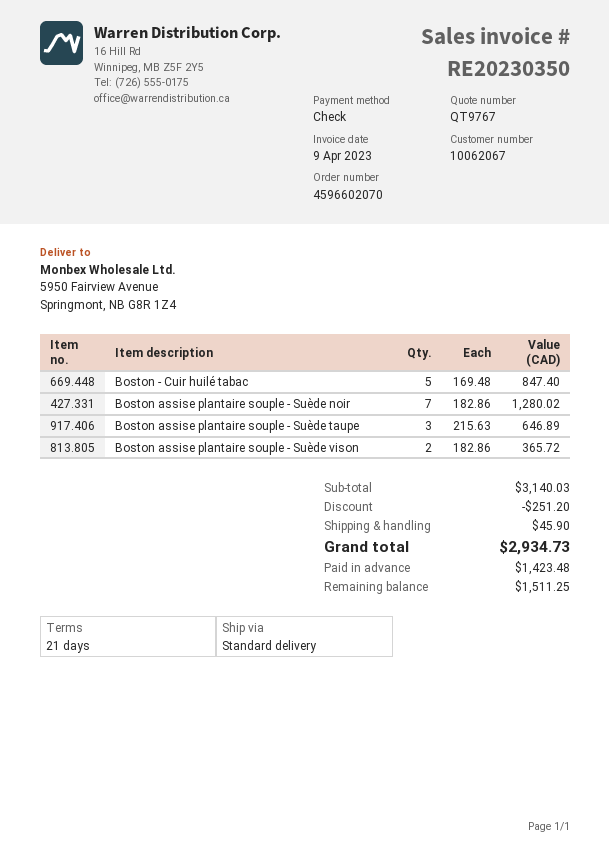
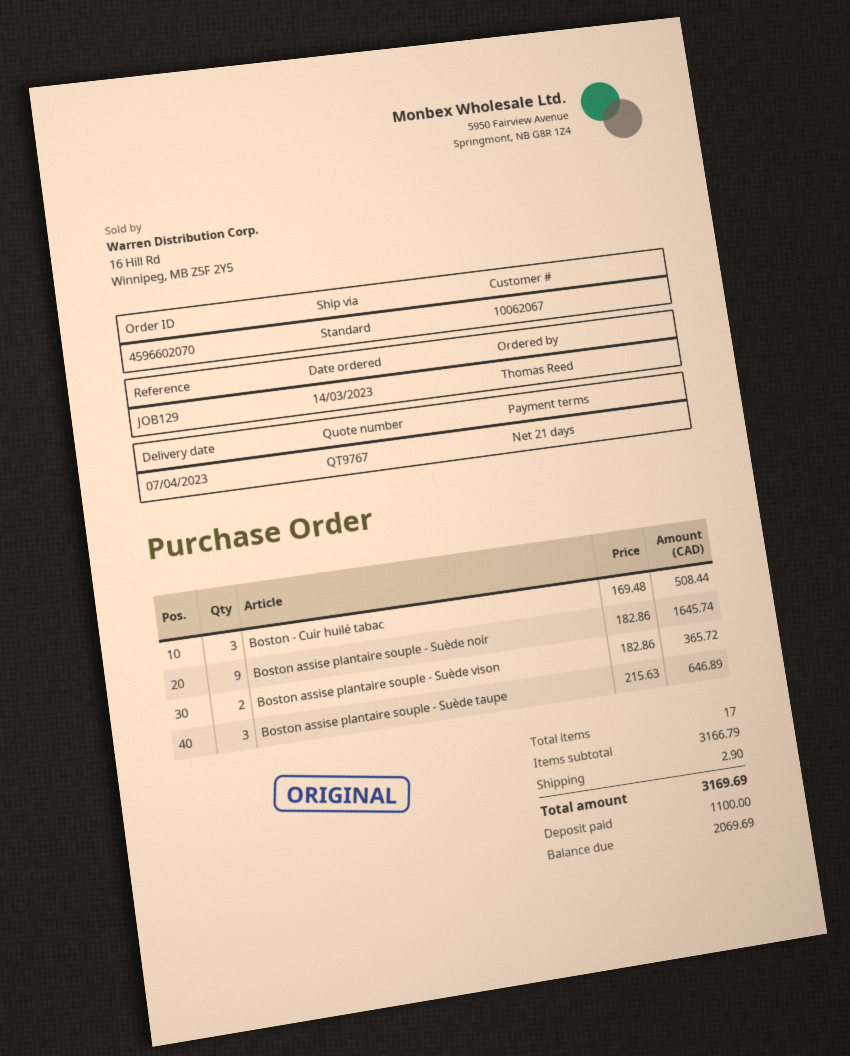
Boston - Cuir huilé tabac: 5 x 169.48 = 847.40 -> 3 x 169.48 = 508.44
Boston assise plantaire souple - Suède noir: 7 x 182.86 = 1280.02 -> 9 x 182.86 = 1645.74
subtotal: 3140.03 -> 3166.79
discount: 251.20 -> none
shipping: 45.90 -> 2.90
total: 2934.73 -> 3169.69
deposit: 1423.48 -> 1100.00
balance: 1511.25 -> 2069.69

